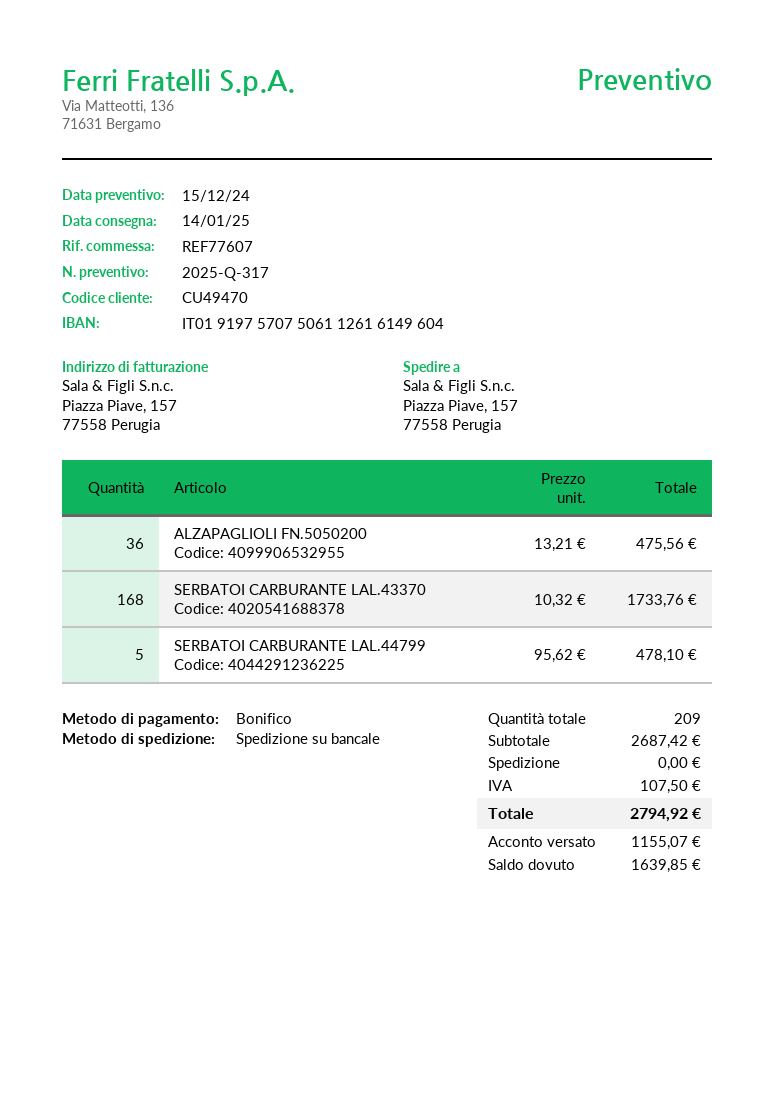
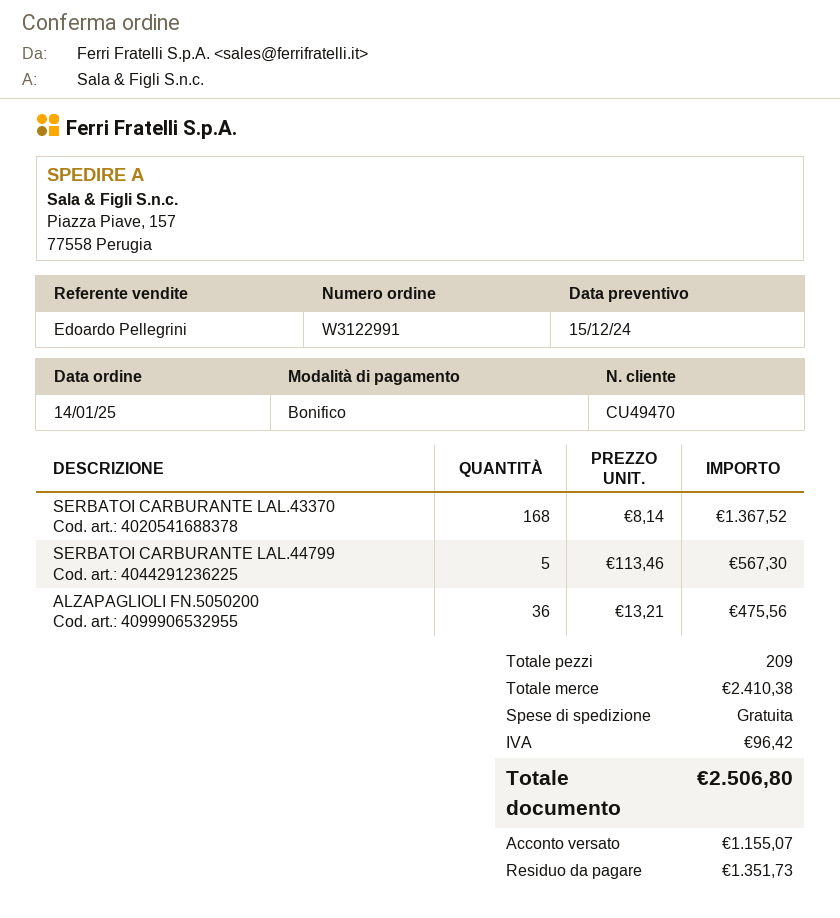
SERBATOI CARBURANTE LAL.43370: 168 x 10.32 = 1733.76 -> 168 x 8.14 = 1367.52
SERBATOI CARBURANTE LAL.44799: 5 x 95.62 = 478.10 -> 5 x 113.46 = 567.30
subtotal: 2687.42 -> 2410.38
tax: 107.50 -> 96.42
total: 2794.92 -> 2506.80
balance: 1639.85 -> 1351.73

